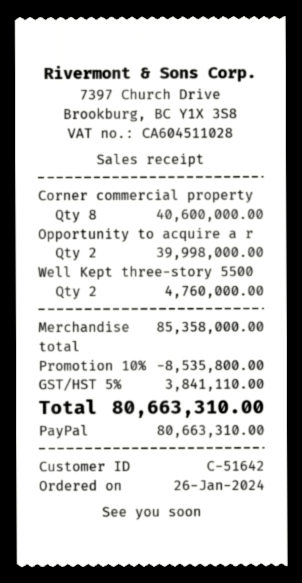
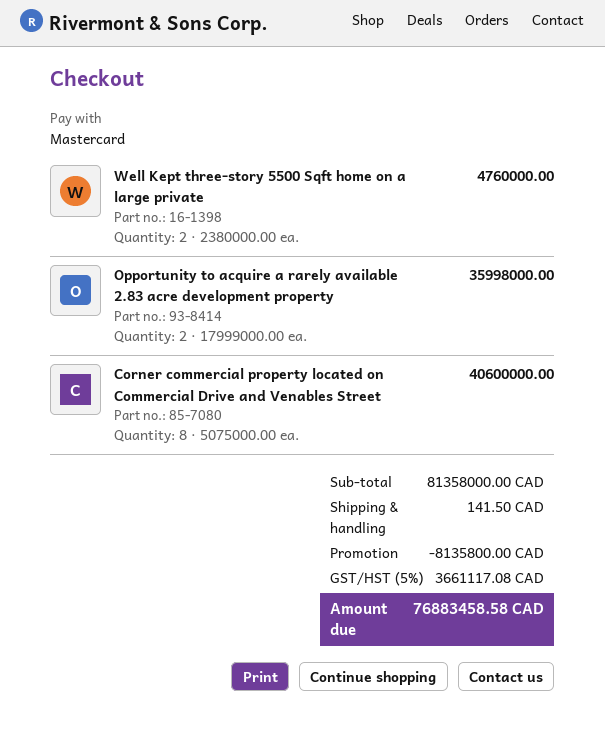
payment method: PayPal -> Mastercard
Opportunity to acquire a r: 2 for 39998000.00 -> 2 for 35998000.00
subtotal: 85358000.00 -> 81358000.00
discount: 8535800.00 -> 8135800.00
shipping: none -> 141.50
tax: 5% = 3841110.00 -> 5% = 3661117.08
total: 80663310.00 -> 76883458.58

